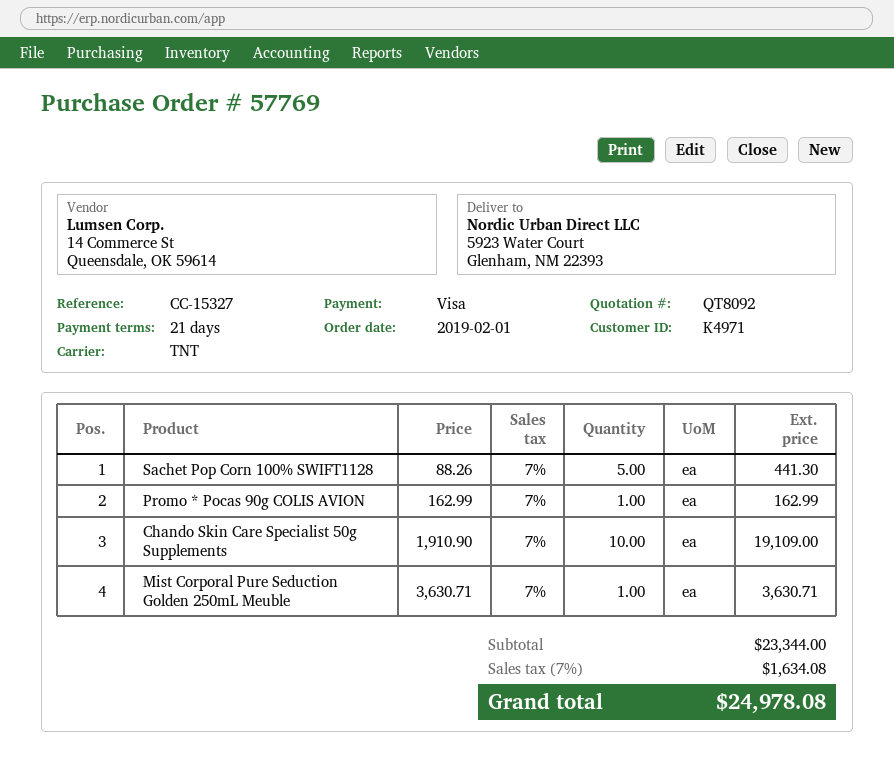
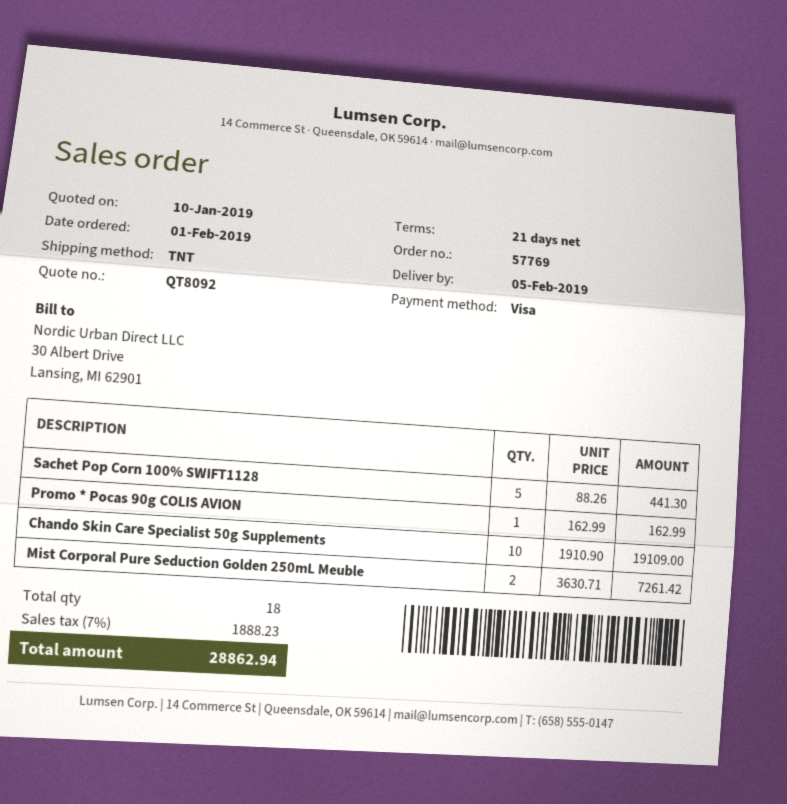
Mist Corporal Pure Seduction Golden 250mL Meuble: 1 x 3630.71 = 3630.71 -> 2 x 3630.71 = 7261.42
tax: 7% = 1634.08 -> 7% = 1888.23
total: 24978.08 -> 28862.94

